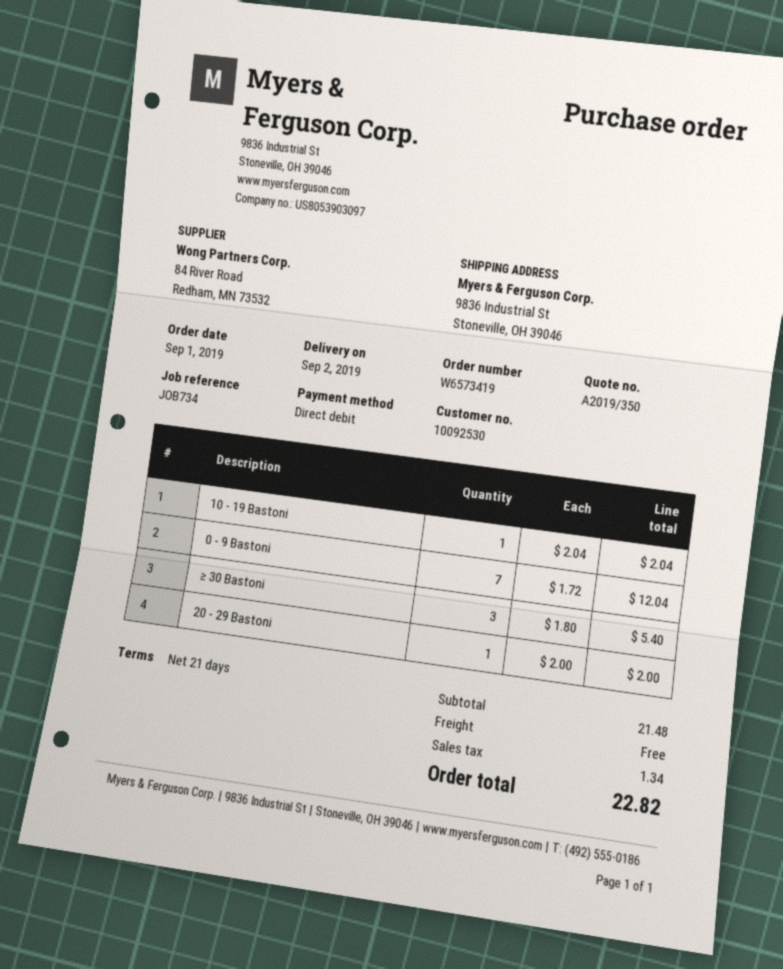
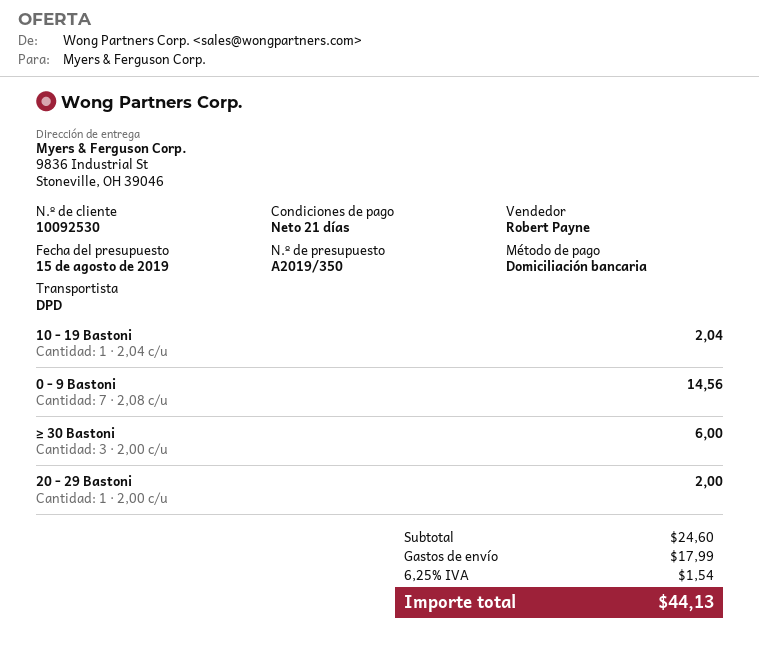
0 - 9 Bastoni: 7 x 1.72 = 12.04 -> 7 x 2.08 = 14.56
≥ 30 Bastoni: 3 x 1.80 = 5.40 -> 3 x 2.00 = 6.00
subtotal: 21.48 -> 24.60
shipping: 0.00 -> 17.99
tax: 1.34 -> 1.54
total: 22.82 -> 44.13

